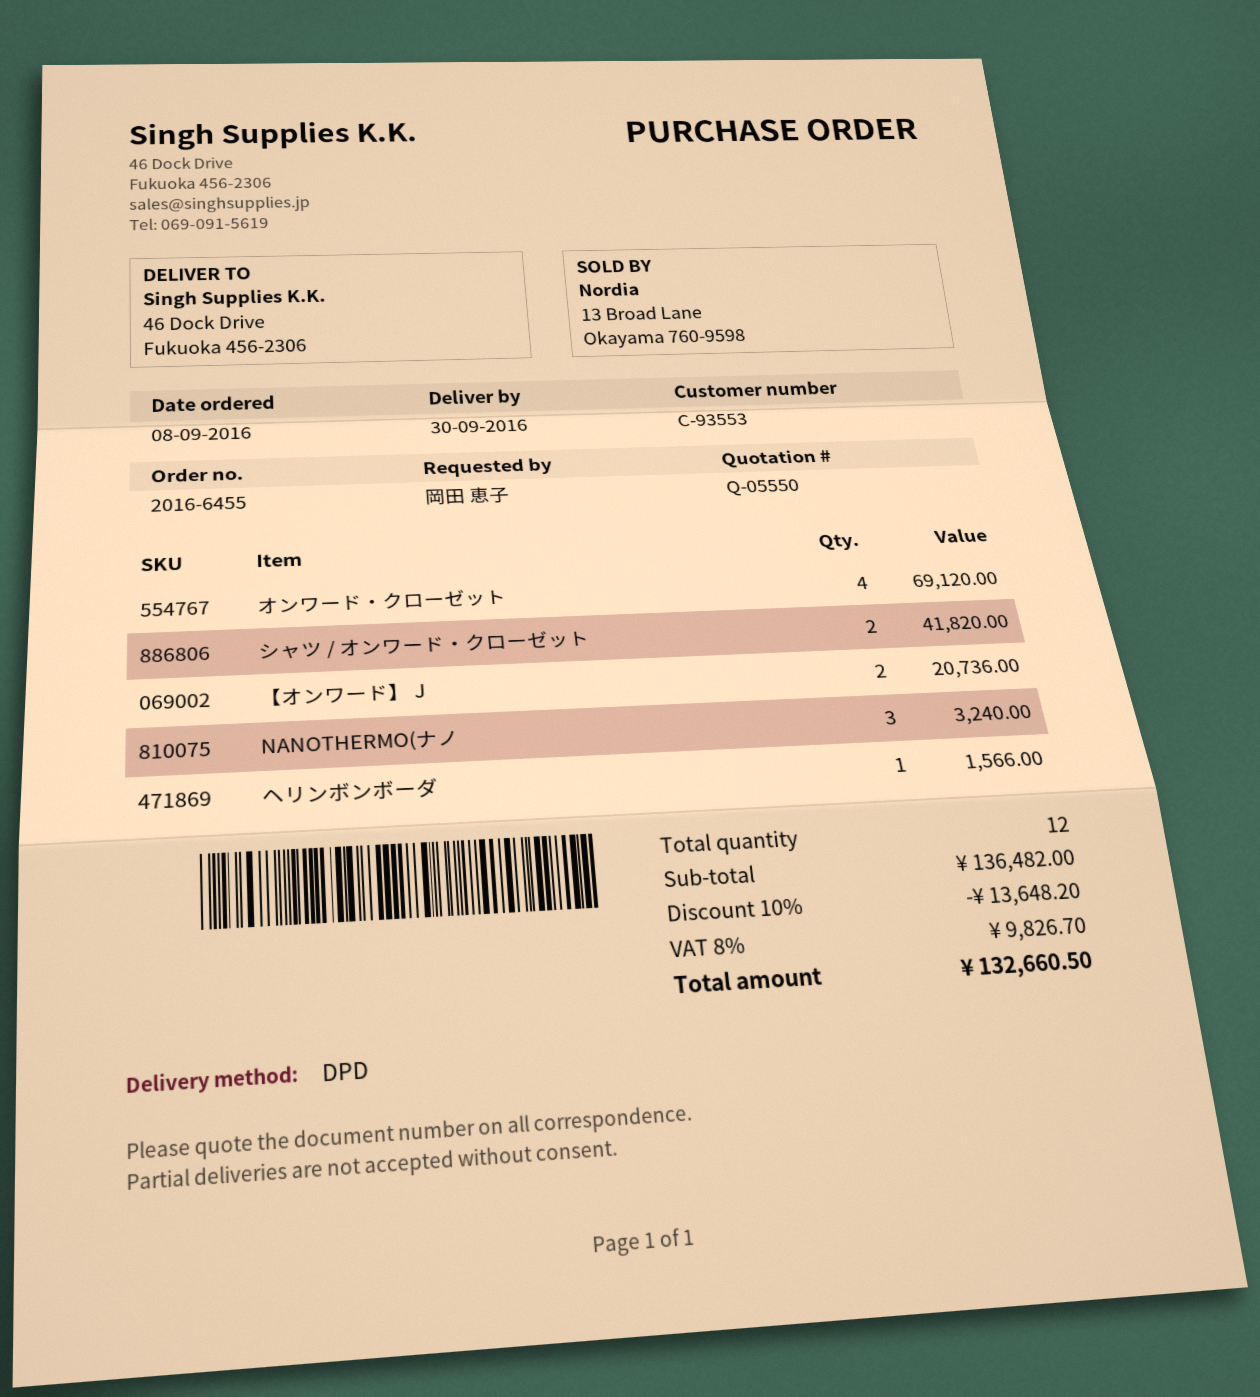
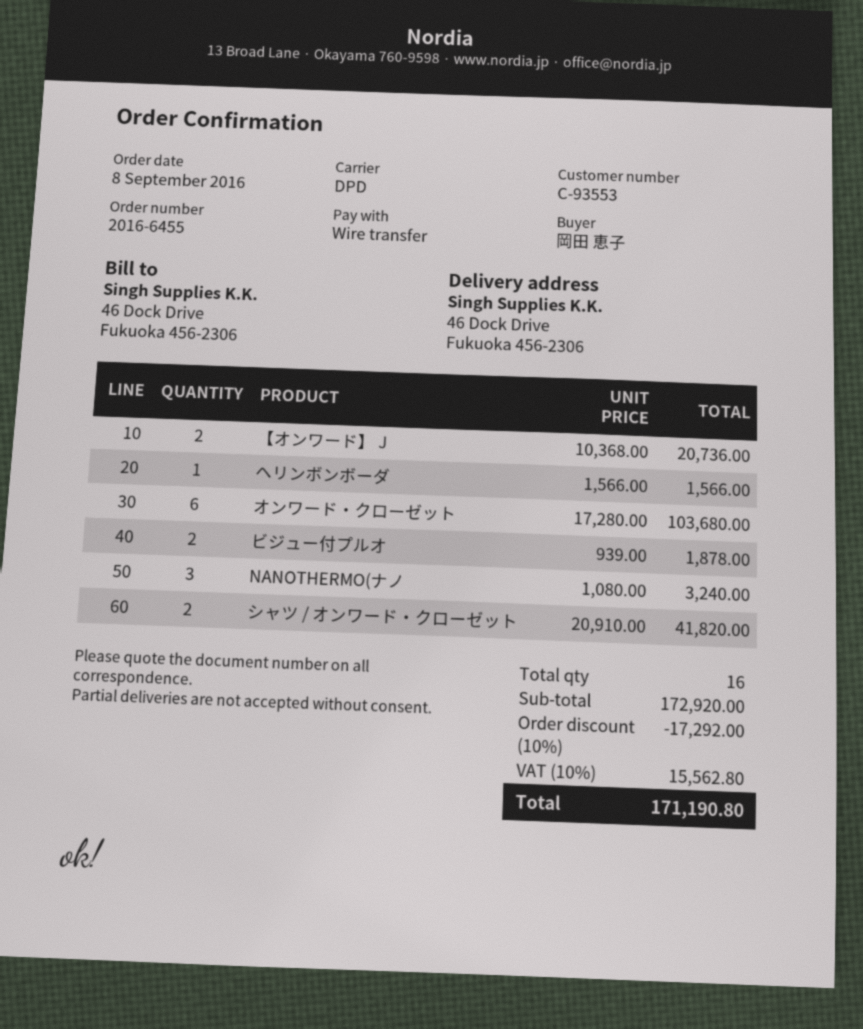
オンワード・クローゼット: 4 for 69120.00 -> 6 for 103680.00
ビジュー付プルオ: none -> 2 for 1878.00
total quantity: 12 -> 16
subtotal: 136482.00 -> 172920.00
discount: 10% = 13648.20 -> 10% = 17292.00
tax: 8% = 9826.70 -> 10% = 15562.80
total: 132660.50 -> 171190.80

